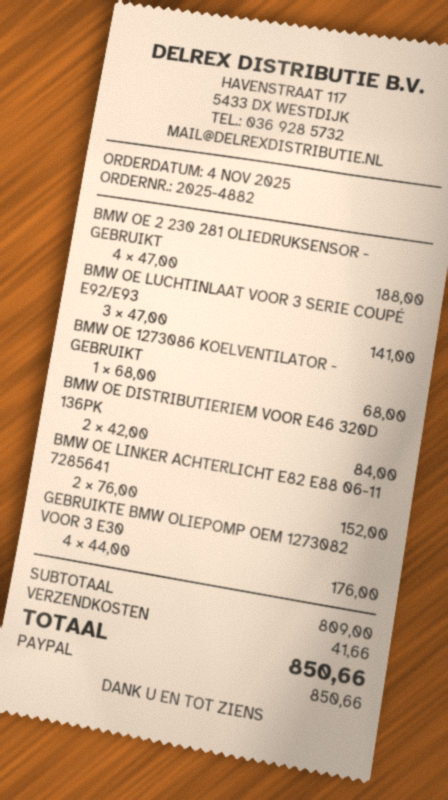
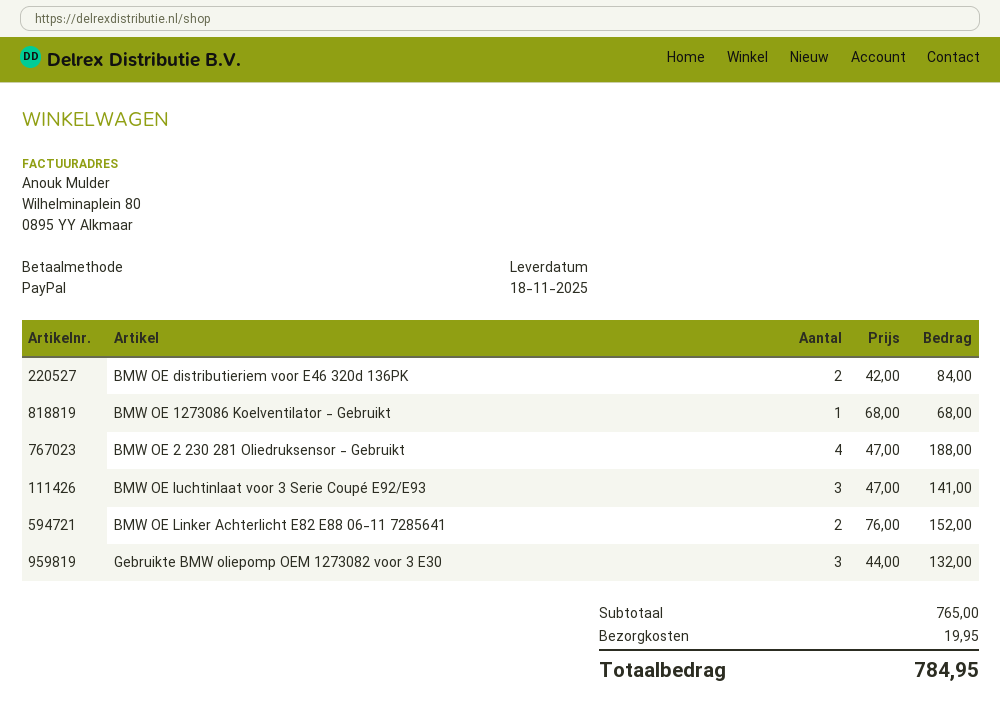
GEBRUIKTE BMW OLIEPOMP OEM 1273082 VOOR 3 E30: 4 x 44.00 = 176.00 -> 3 x 44.00 = 132.00
subtotal: 809.00 -> 765.00
shipping: 41.66 -> 19.95
total: 850.66 -> 784.95

